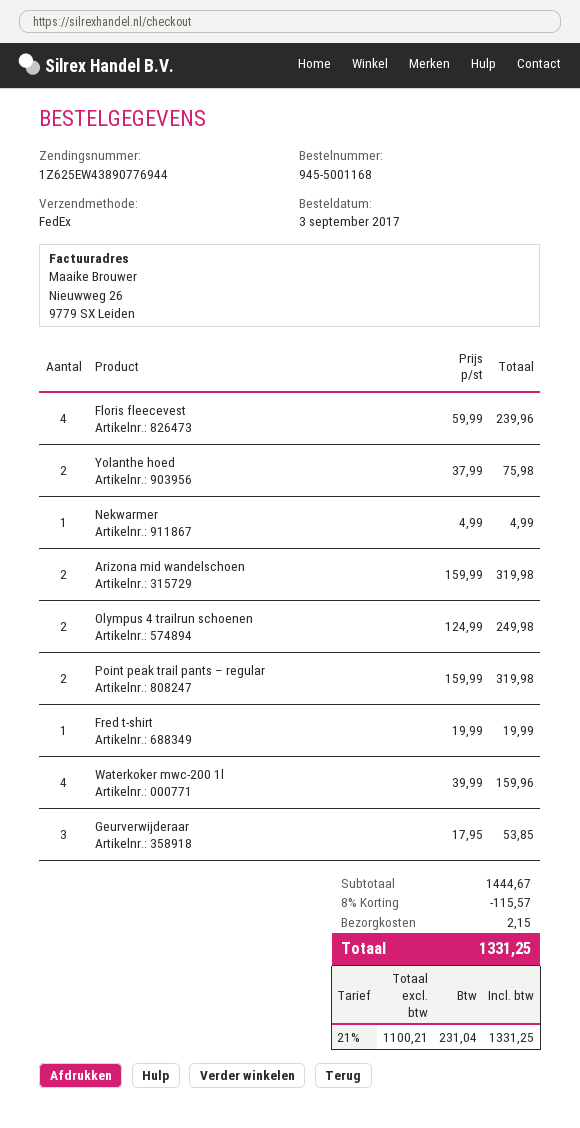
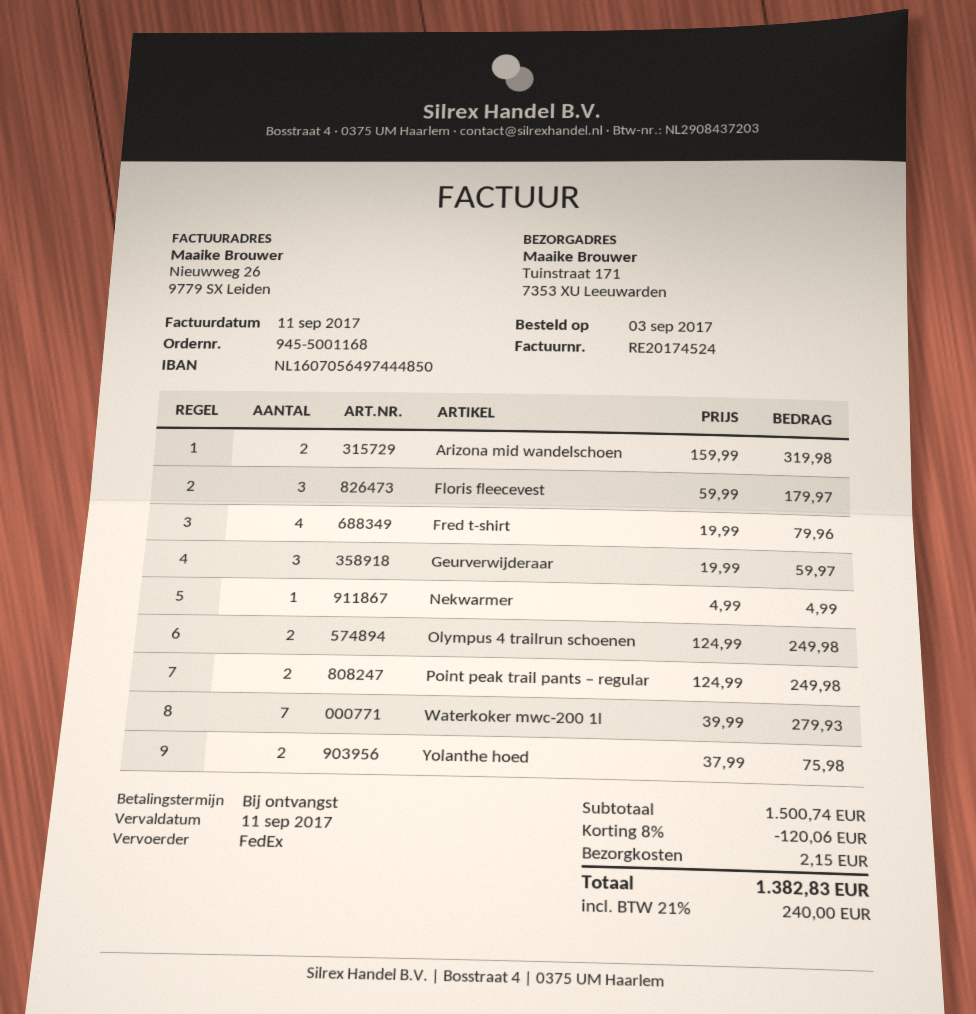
Floris fleecevest: 4 x 59.99 = 239.96 -> 3 x 59.99 = 179.97
Point peak trail pants – regular: 2 x 159.99 = 319.98 -> 2 x 124.99 = 249.98
Fred t-shirt: 1 x 19.99 = 19.99 -> 4 x 19.99 = 79.96
Waterkoker mwc-200 1l: 4 x 39.99 = 159.96 -> 7 x 39.99 = 279.93
Geurverwijderaar: 3 x 17.95 = 53.85 -> 3 x 19.99 = 59.97
subtotal: 1444.67 -> 1500.74
discount: 8% = 115.57 -> 8% = 120.06
tax: 21% = 231.04 -> 21% = 240.00
total: 1331.25 -> 1382.83

